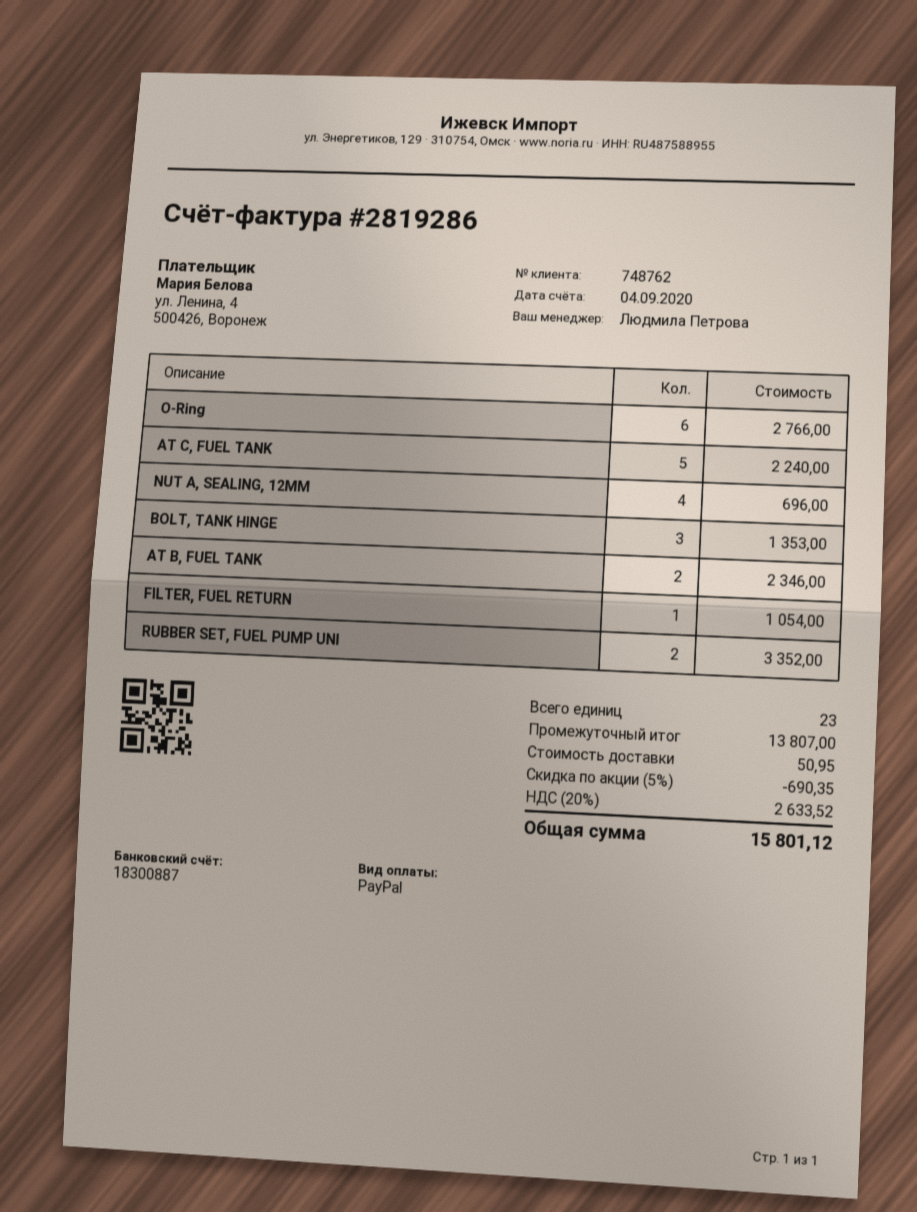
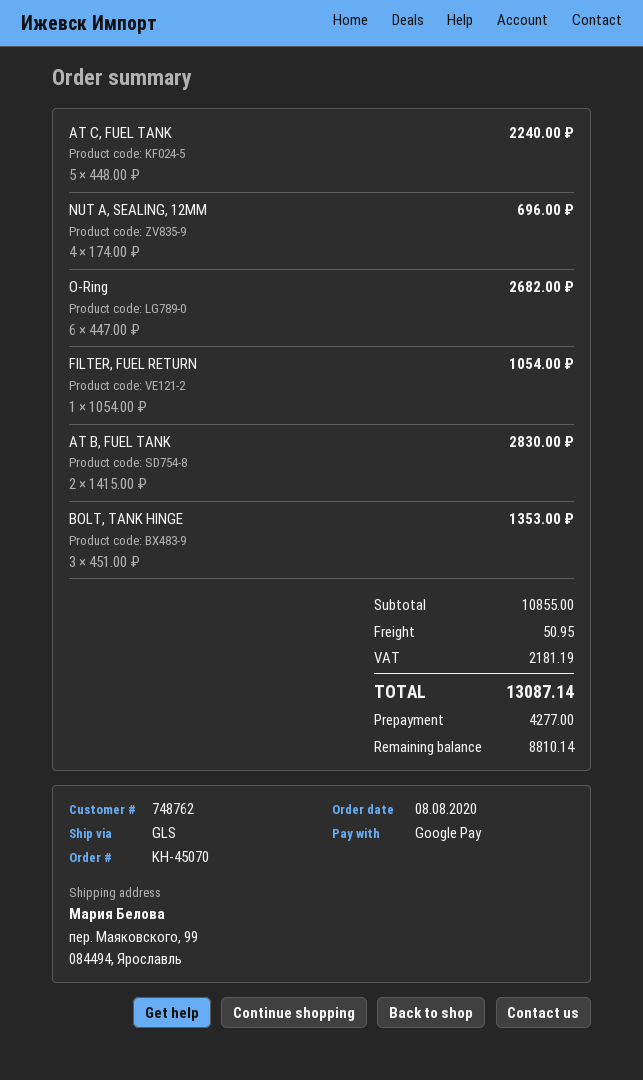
payment method: PayPal -> Google Pay
O-Ring: 6 for 2766.00 -> 6 for 2682.00
AT B, FUEL TANK: 2 for 2346.00 -> 2 for 2830.00
RUBBER SET, FUEL PUMP UNI: 2 for 3352.00 -> none
subtotal: 13807.00 -> 10855.00
discount: 5% = 690.35 -> none
tax: 2633.52 -> 2181.19
total: 15801.12 -> 13087.14

